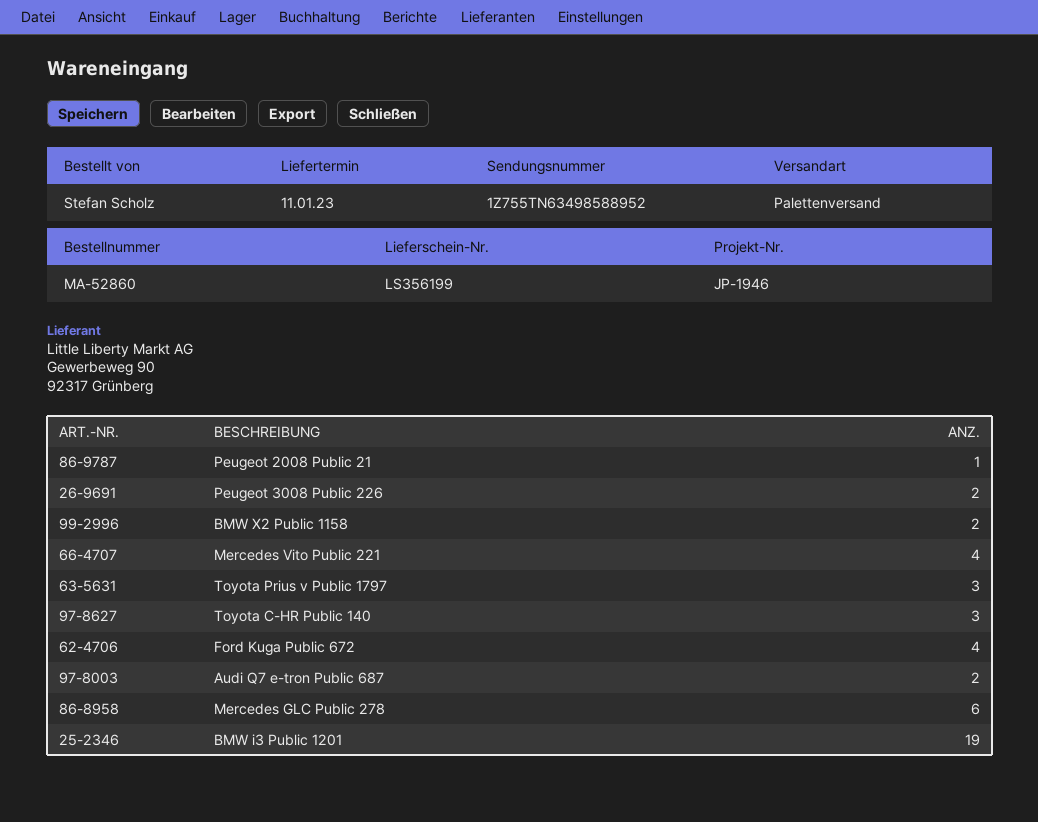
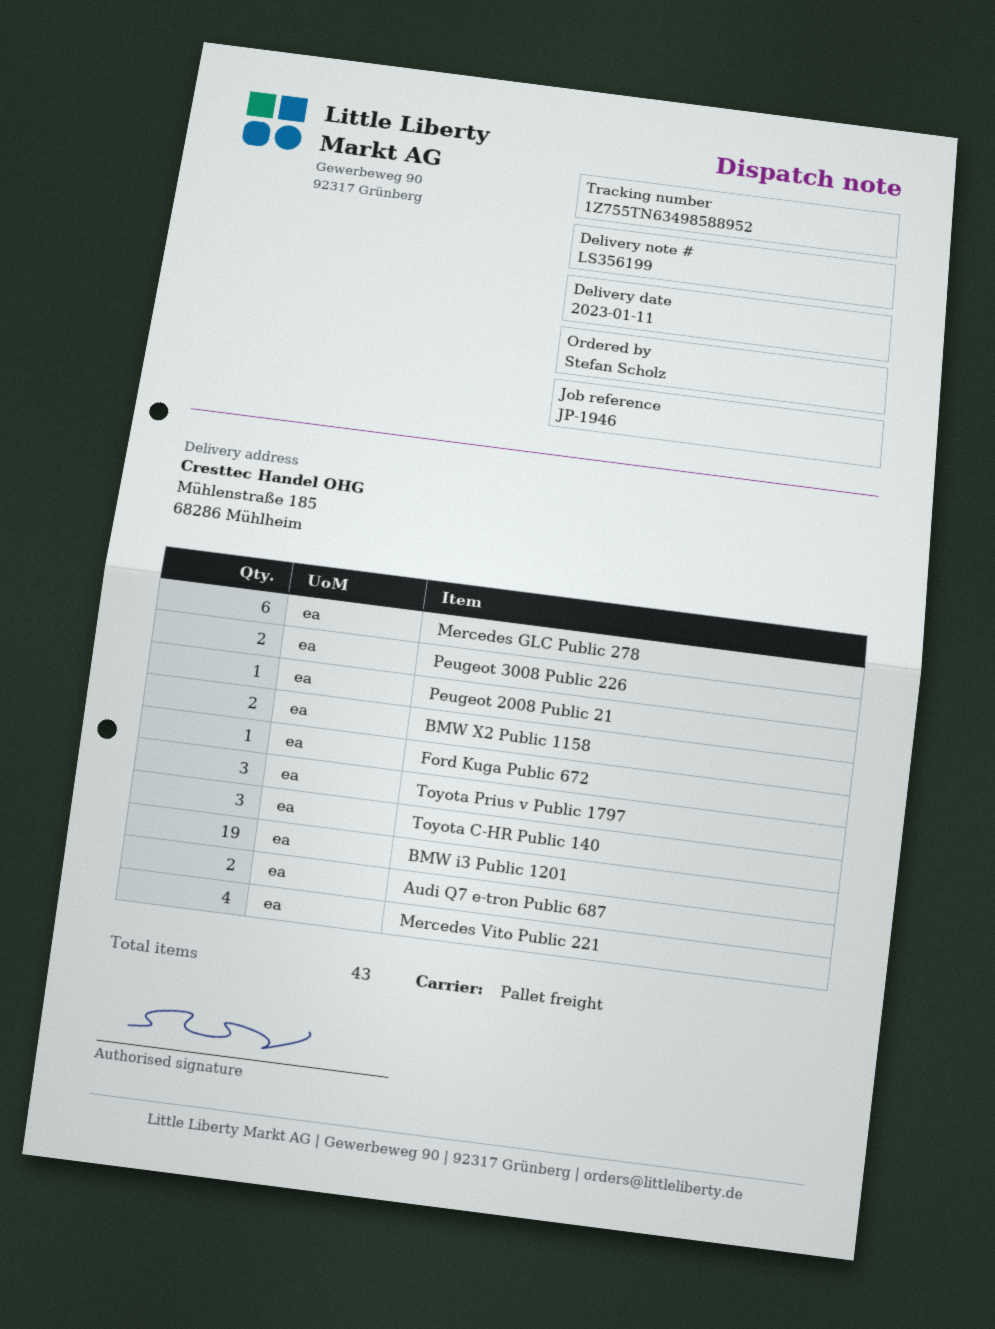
Ford Kuga Public 672: 4 -> 1

